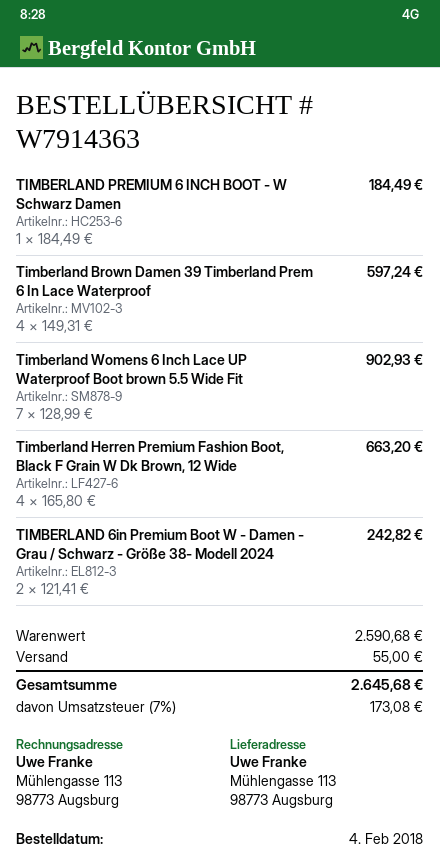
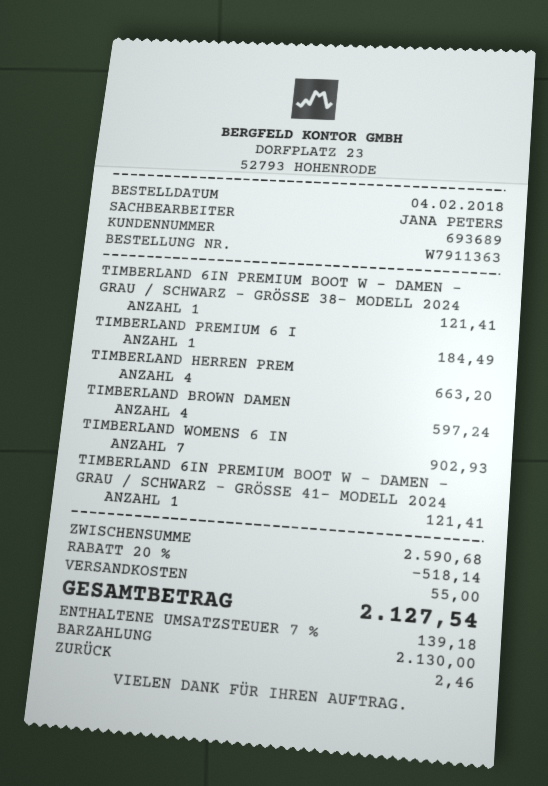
order number: W7914363 -> W7911363
TIMBERLAND 6in Premium Boot W - Damen - Grau / Schwarz - Größe 38- Modell 2024: 2 for 242.82 -> 1 for 121.41
TIMBERLAND 6IN PREMIUM BOOT W - DAMEN - GRAU / SCHWARZ - GRÖSSE 41- MODELL 2024: none -> 1 for 121.41
discount: none -> 20% = 518.14
tax: 7% = 173.08 -> 7% = 139.18
total: 2645.68 -> 2127.54

